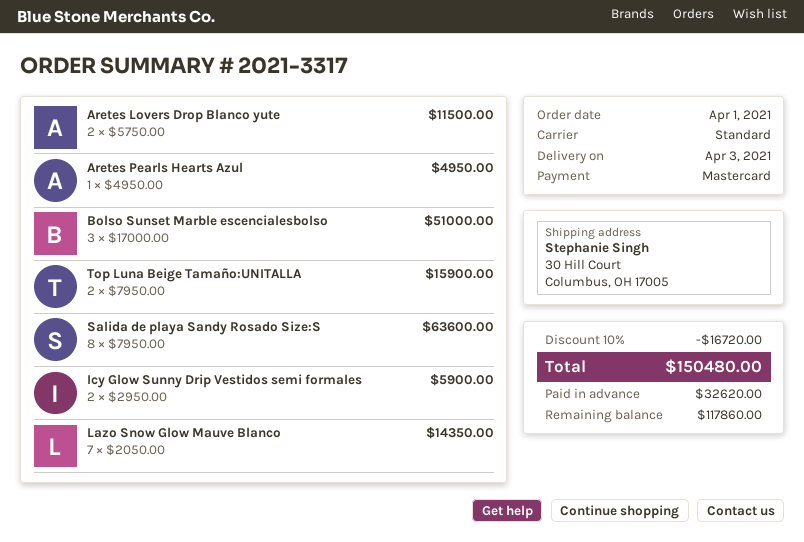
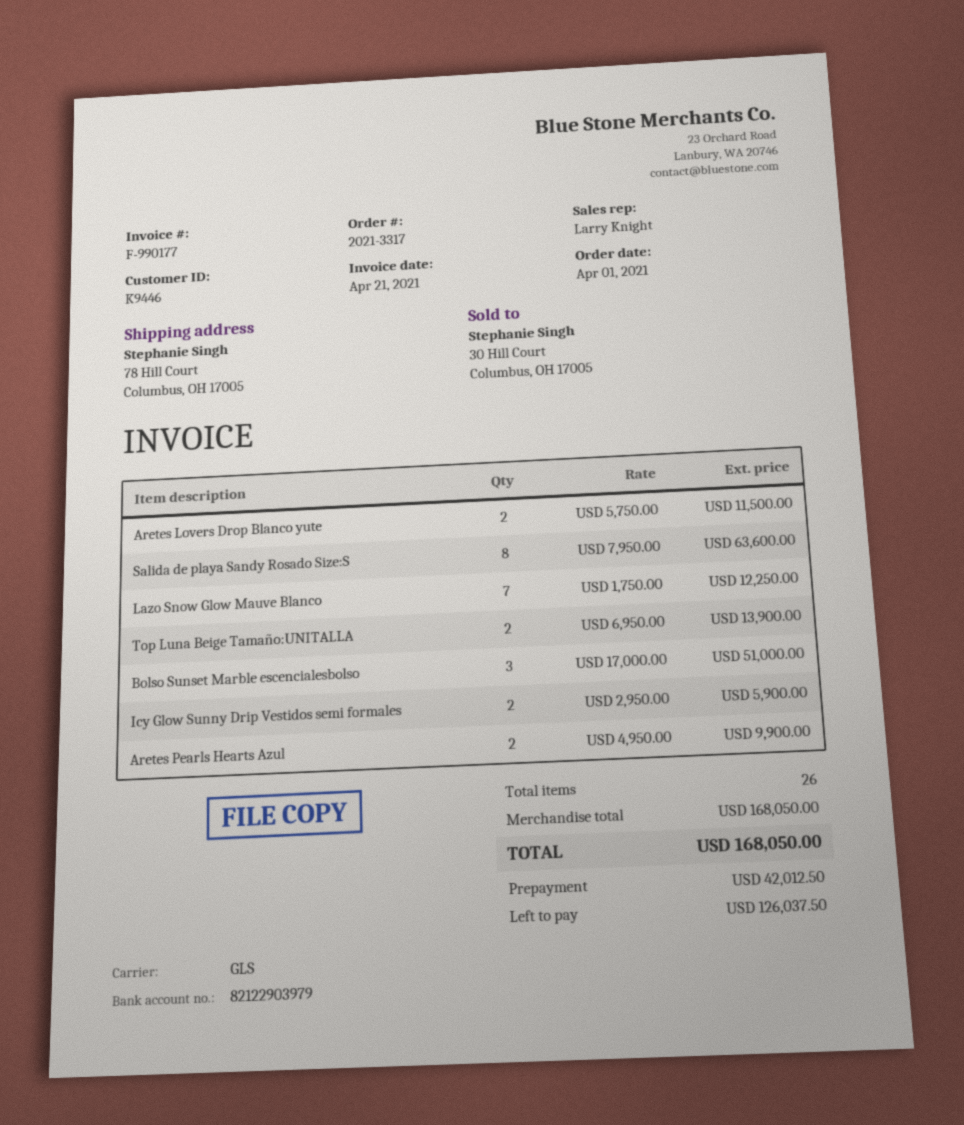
shipping method: standard -> GLS
ship to: 30 Hill Court, Columbus, OH 17005 -> 78 Hill Court, Columbus, OH 17005
Aretes Pearls Hearts Azul: 1 x 4950.00 = 4950.00 -> 2 x 4950.00 = 9900.00
Top Luna Beige Tamaño:UNITALLA: 2 x 7950.00 = 15900.00 -> 2 x 6950.00 = 13900.00
Lazo Snow Glow Mauve Blanco: 7 x 2050.00 = 14350.00 -> 7 x 1750.00 = 12250.00
discount: 10% = 16720.00 -> none
total: 150480.00 -> 168050.00
deposit: 32620.00 -> 42012.50
balance: 117860.00 -> 126037.50

